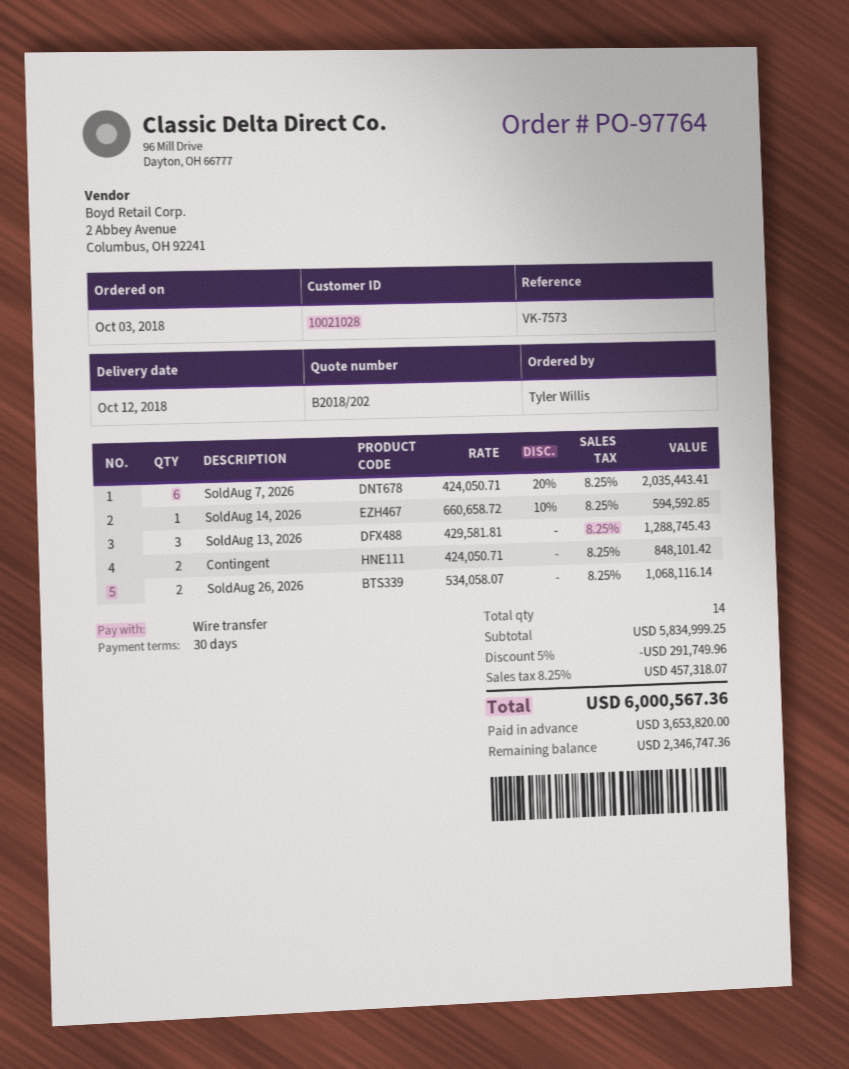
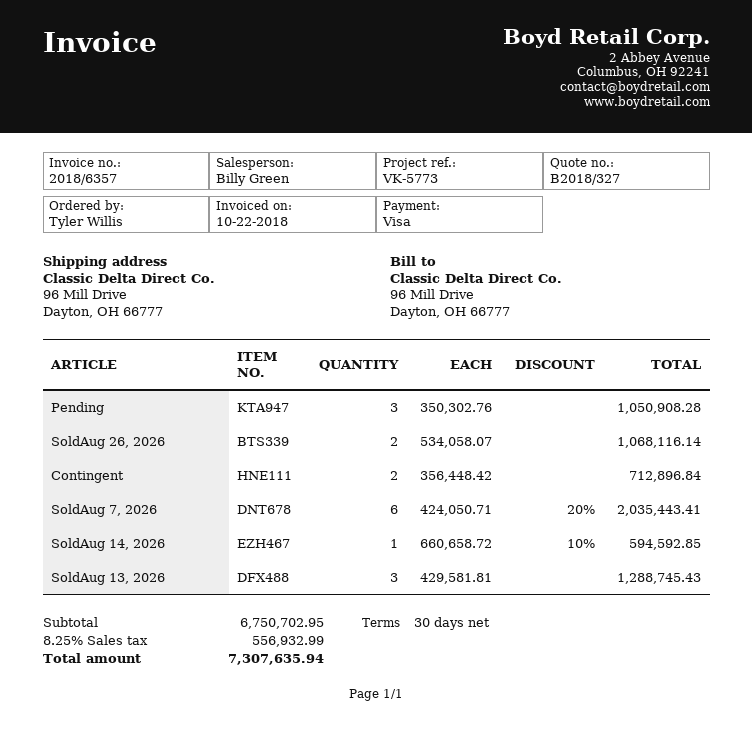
quote number: B2018/202 -> B2018/327
reference: VK-7573 -> VK-5773
payment method: bank transfer -> Visa
Contingent: 2 x 424050.71 = 848101.42 -> 2 x 356448.42 = 712896.84
Pending: none -> 3 x 350302.76 = 1050908.28
subtotal: 5834999.25 -> 6750702.95
discount: 5% = 291749.96 -> none
tax: 8.25% = 457318.07 -> 8.25% = 556932.99
total: 6000567.36 -> 7307635.94

